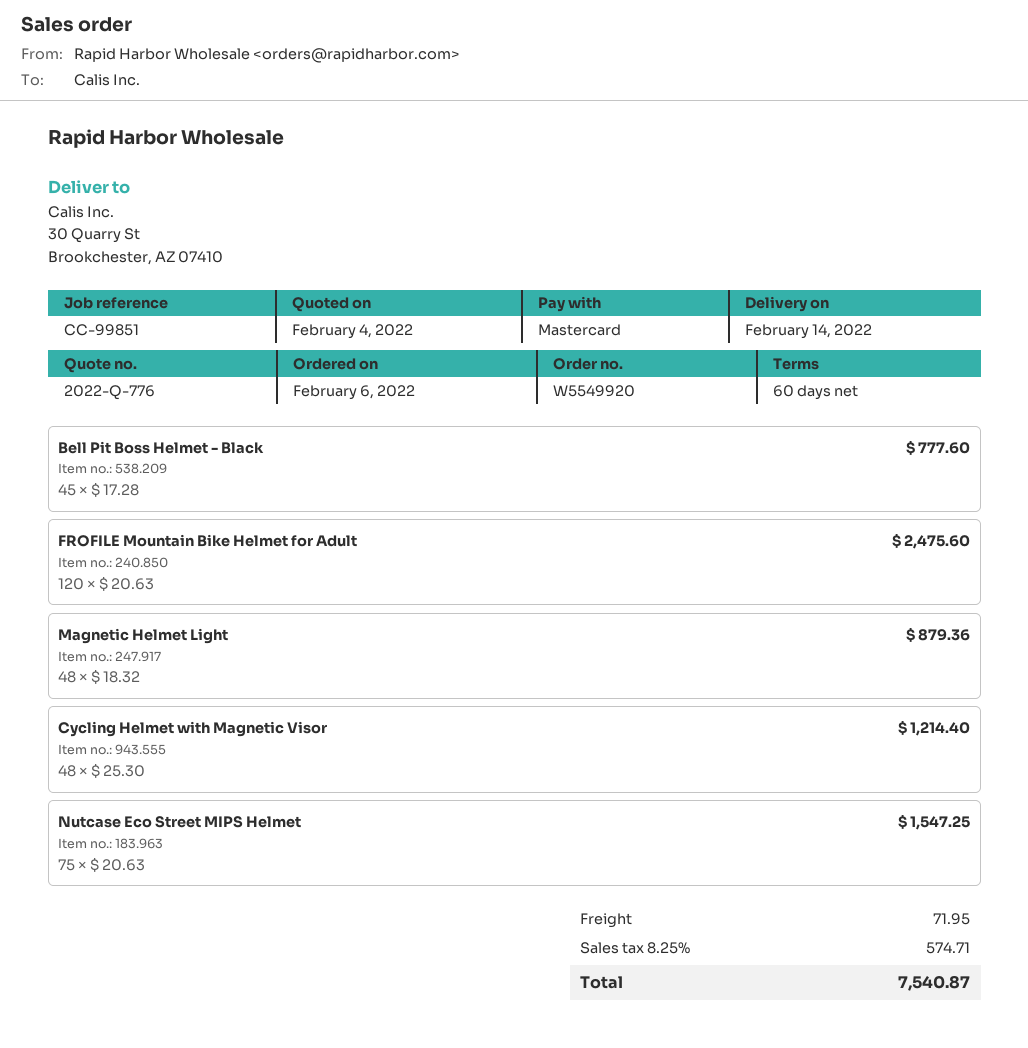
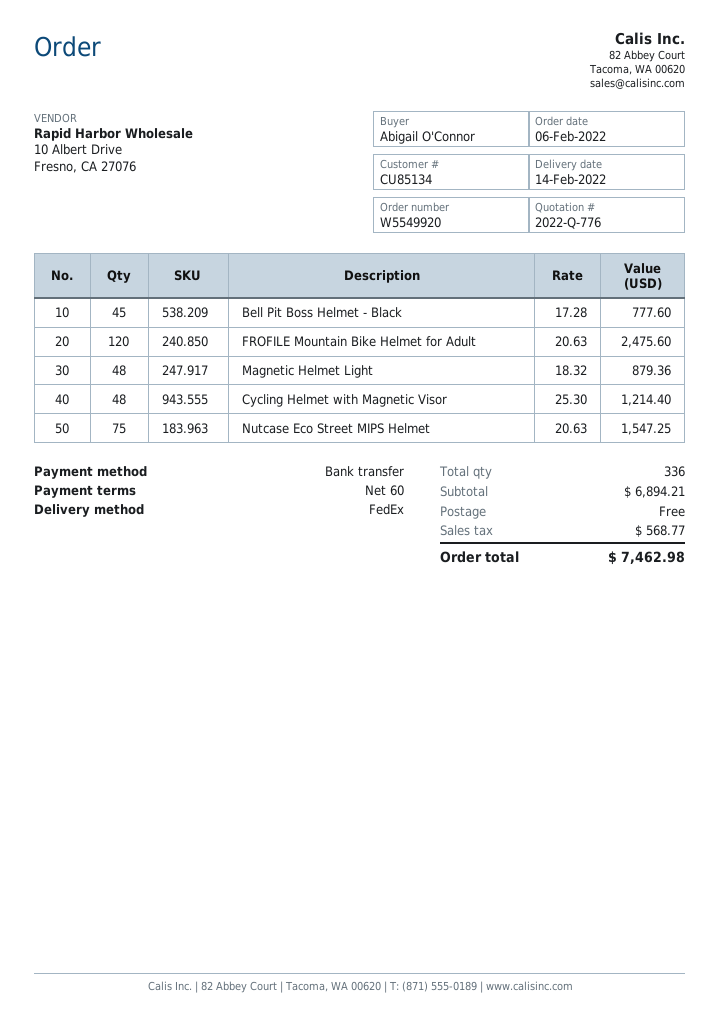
payment method: Mastercard -> bank transfer
shipping: 71.95 -> 0.00
tax: 574.71 -> 568.77
total: 7540.87 -> 7462.98

